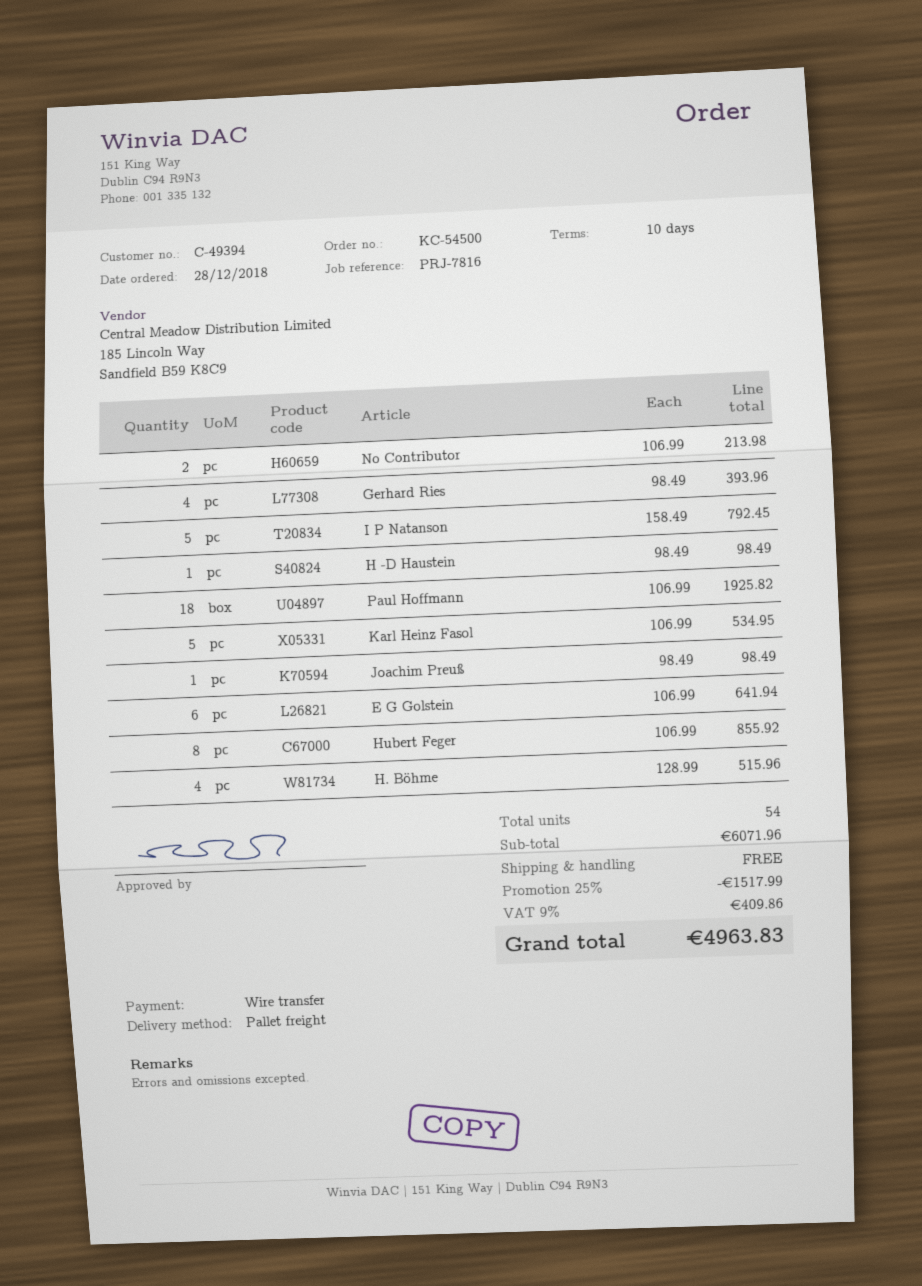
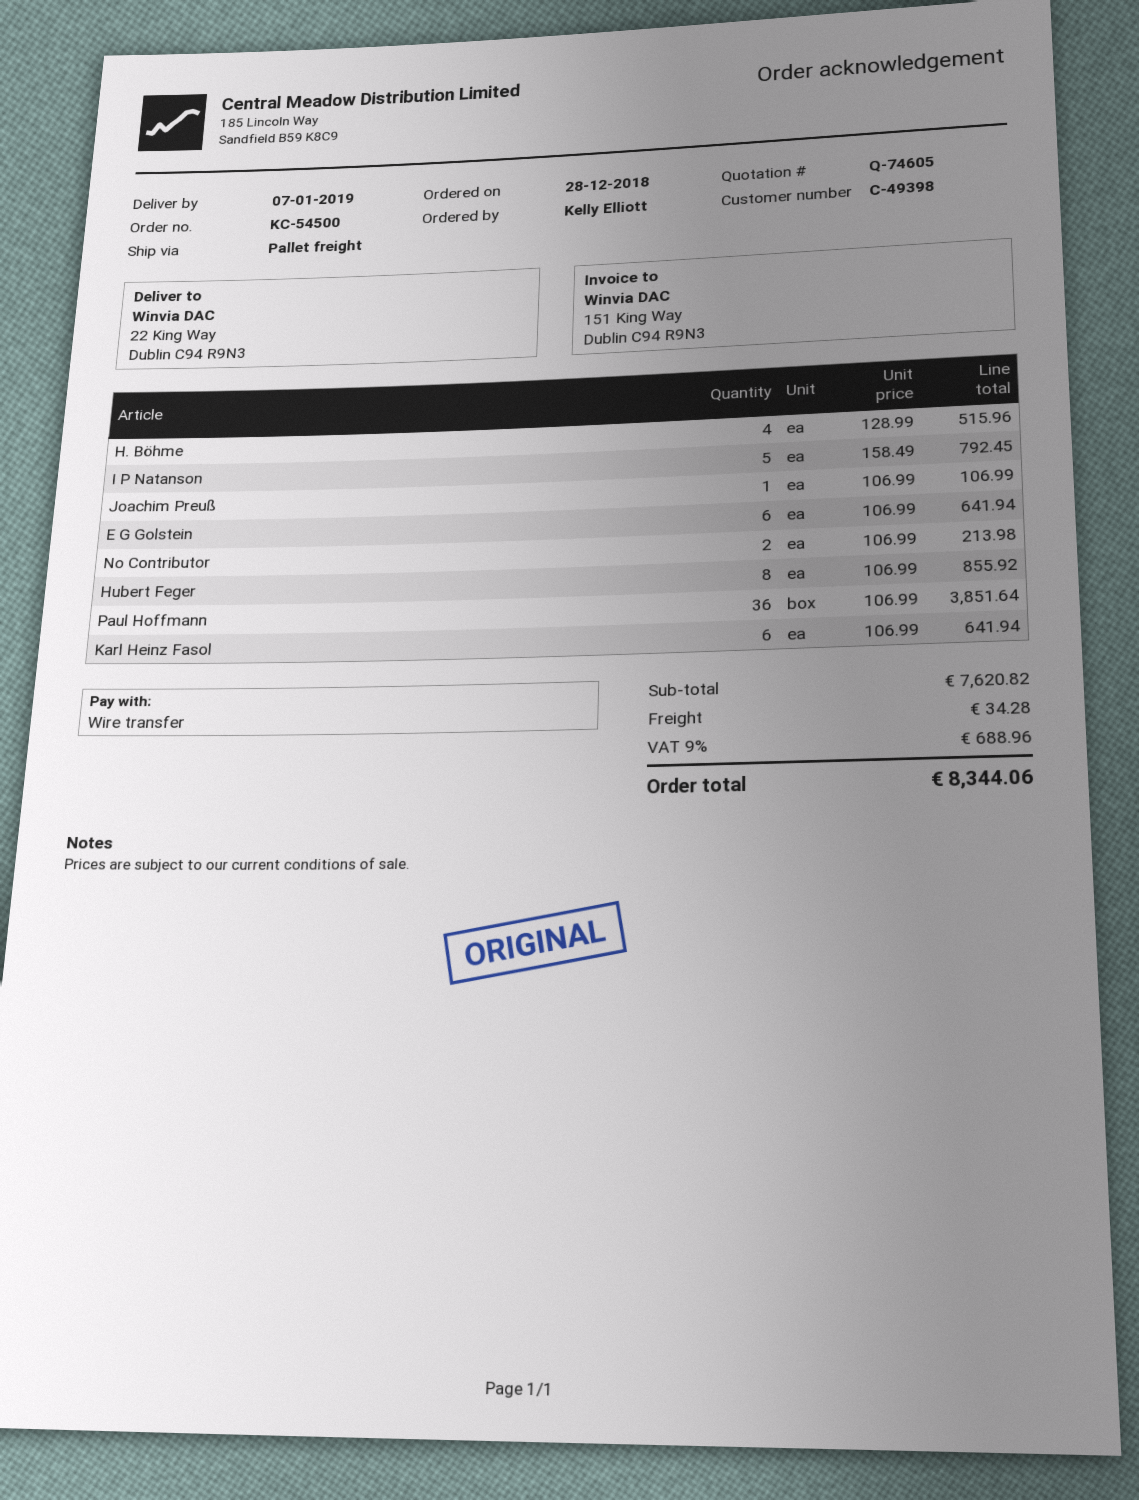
customer number: C-49394 -> C-49398
Gerhard Ries: 4 x 98.49 = 393.96 -> none
H -D Haustein: 1 x 98.49 = 98.49 -> none
Paul Hoffmann: 18 x 106.99 = 1925.82 -> 36 x 106.99 = 3851.64
Karl Heinz Fasol: 5 x 106.99 = 534.95 -> 6 x 106.99 = 641.94
Joachim Preuß: 1 x 98.49 = 98.49 -> 1 x 106.99 = 106.99
subtotal: 6071.96 -> 7620.82
discount: 25% = 1517.99 -> none
shipping: 0.00 -> 34.28
tax: 9% = 409.86 -> 9% = 688.96
total: 4963.83 -> 8344.06

